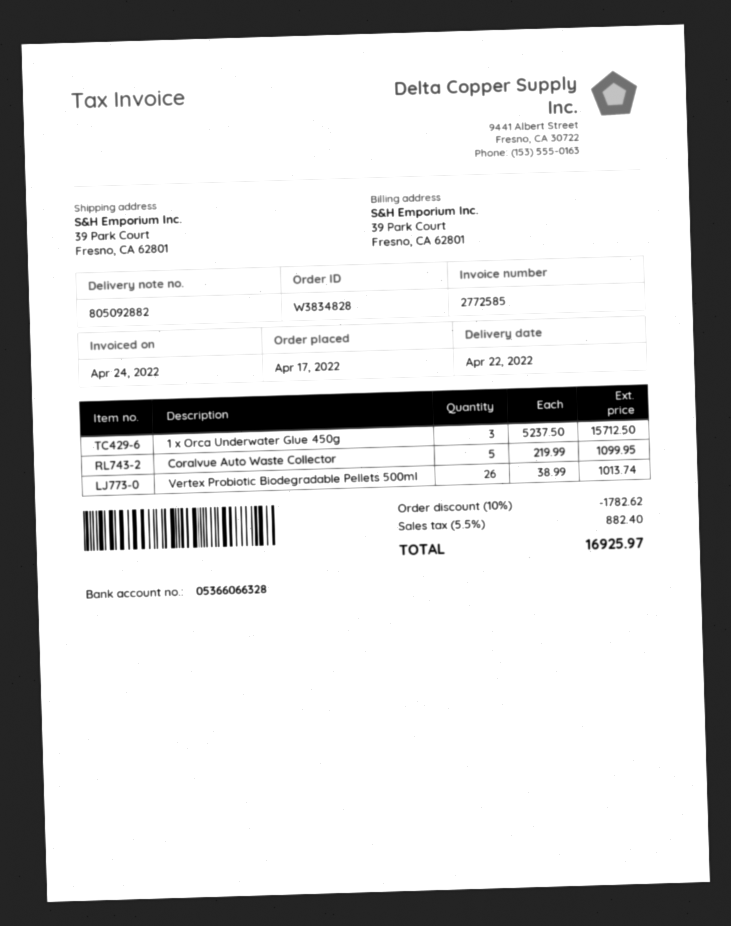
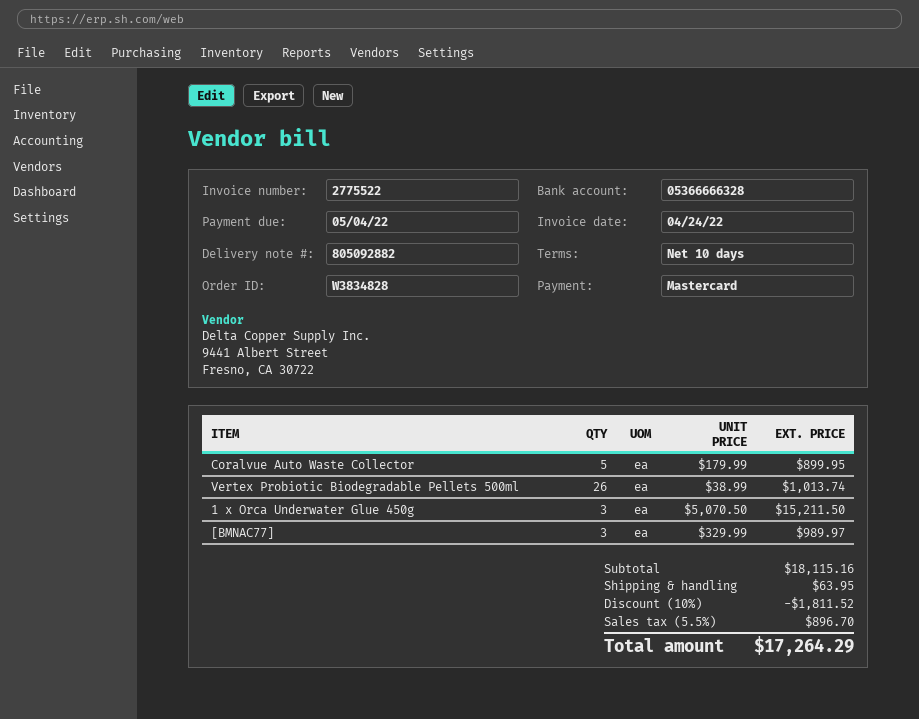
invoice number: 2772585 -> 2775522
bank account: 05366066328 -> 05366666328
1 x Orca Underwater Glue 450g: 3 x 5237.50 = 15712.50 -> 3 x 5070.50 = 15211.50
Coralvue Auto Waste Collector: 5 x 219.99 = 1099.95 -> 5 x 179.99 = 899.95
[BMNAC77]: none -> 3 x 329.99 = 989.97
discount: 10% = 1782.62 -> 10% = 1811.52
shipping: none -> 63.95
tax: 5.5% = 882.40 -> 5.5% = 896.70
total: 16925.97 -> 17264.29

